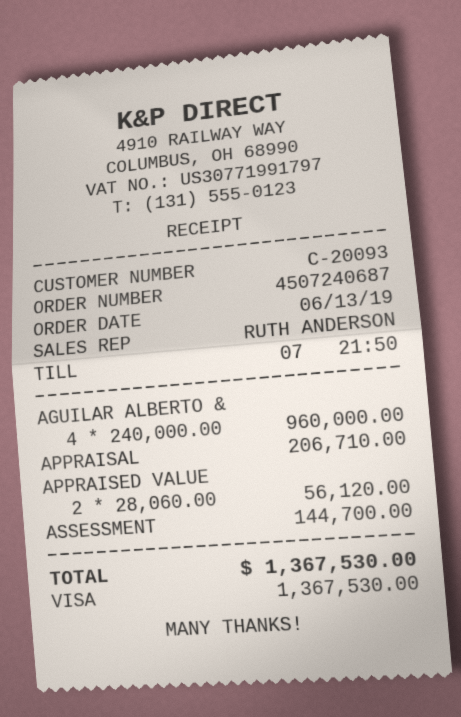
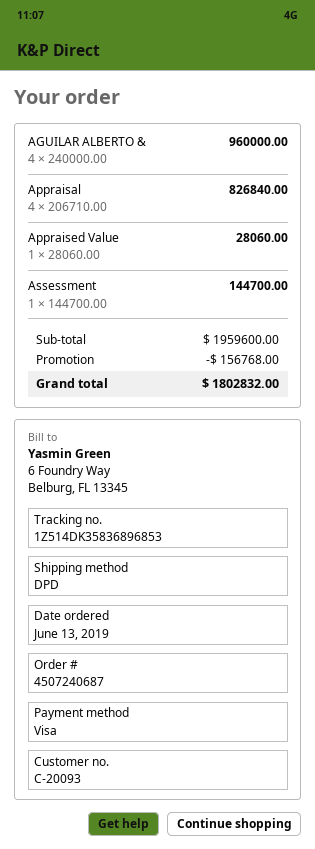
APPRAISAL: 1 x 206710.00 = 206710.00 -> 4 x 206710.00 = 826840.00
APPRAISED VALUE: 2 x 28060.00 = 56120.00 -> 1 x 28060.00 = 28060.00
discount: none -> 156768.00
total: 1367530.00 -> 1802832.00

